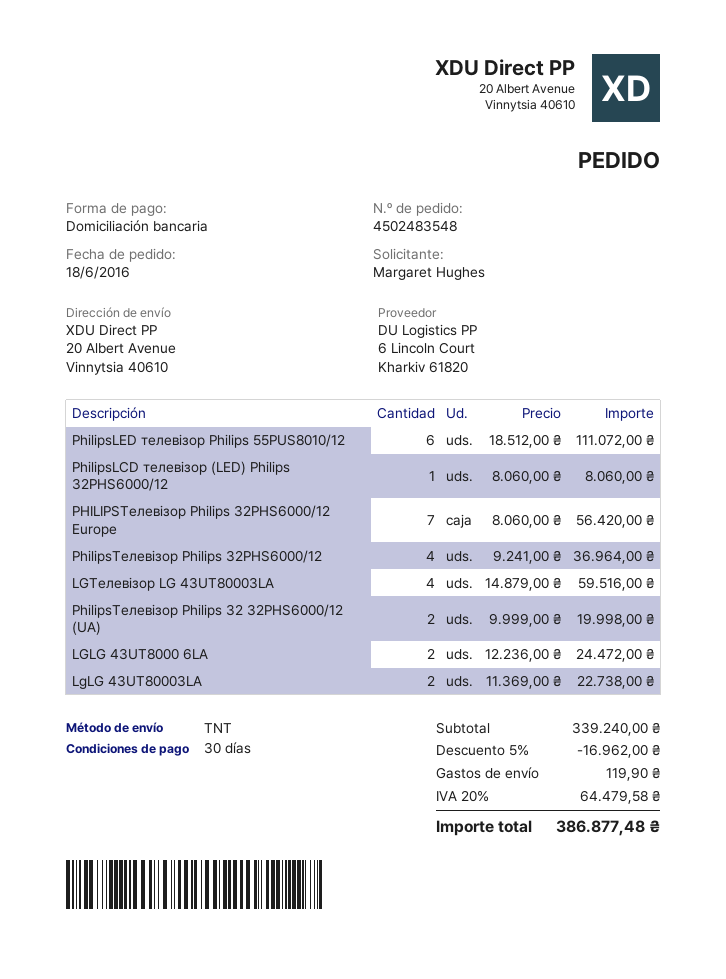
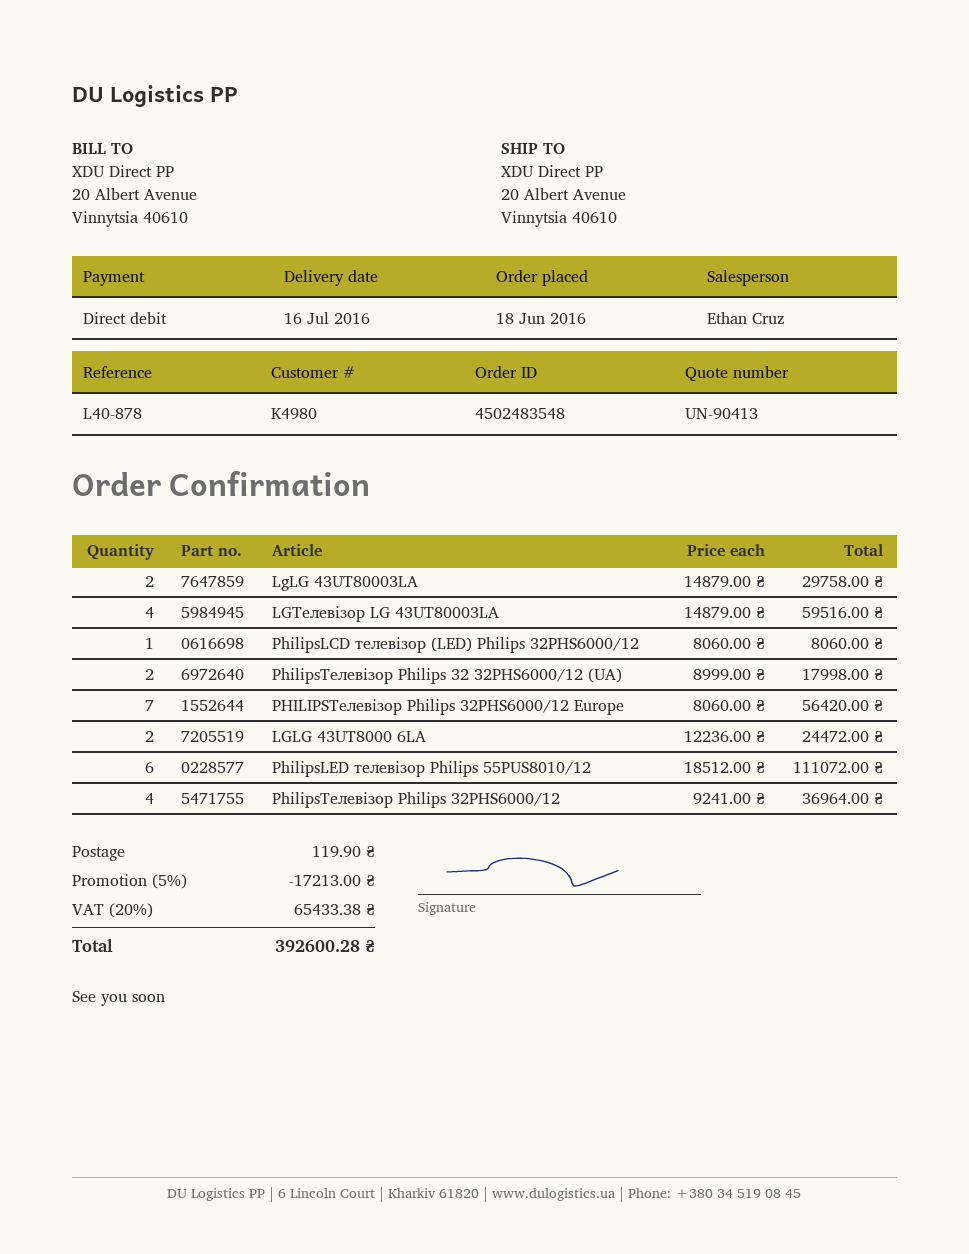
PhilipsТелевізор Philips 32 32PHS6000/12 (UA): 2 x 9999.00 = 19998.00 -> 2 x 8999.00 = 17998.00
LgLG 43UT80003LA: 2 x 11369.00 = 22738.00 -> 2 x 14879.00 = 29758.00
discount: 5% = 16962.00 -> 5% = 17213.00
tax: 20% = 64479.58 -> 20% = 65433.38
total: 386877.48 -> 392600.28

